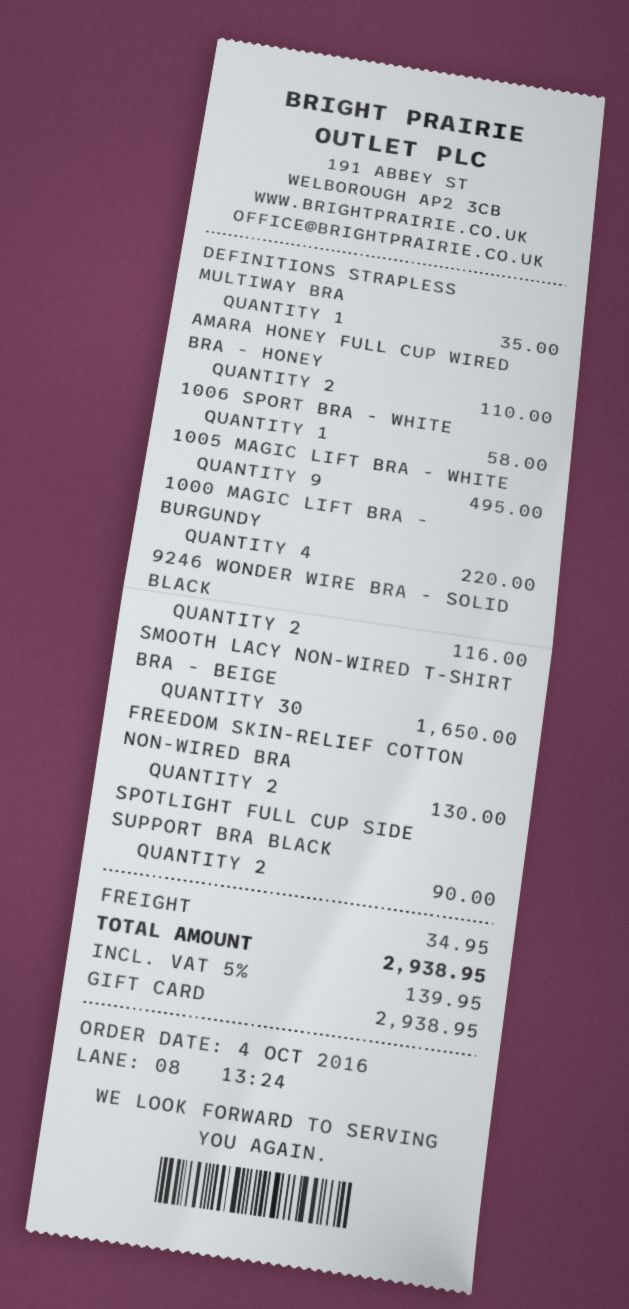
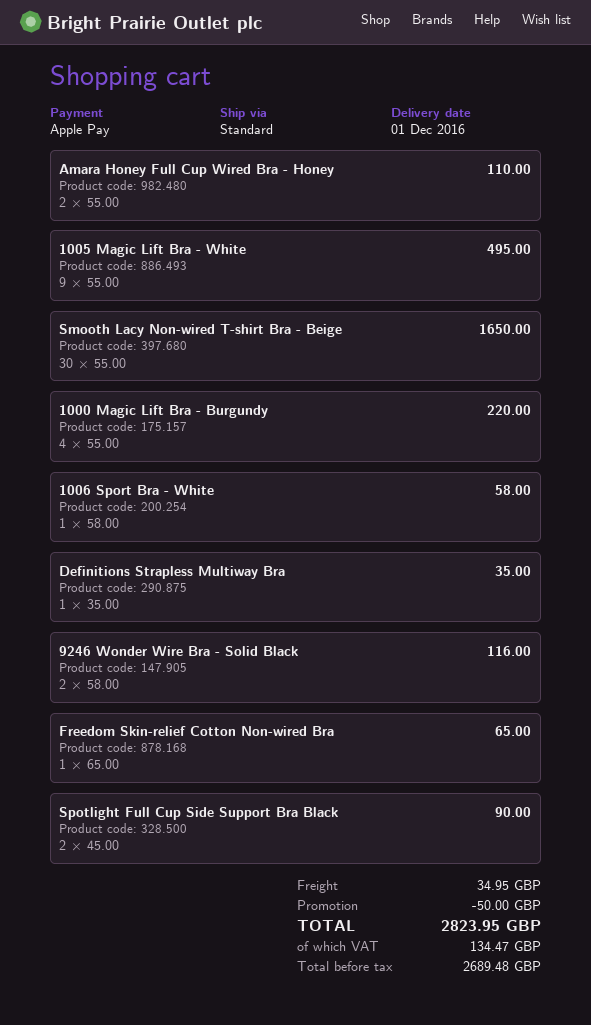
payment method: gift card -> Apple Pay
FREEDOM SKIN-RELIEF COTTON NON-WIRED BRA: 2 for 130.00 -> 1 for 65.00
discount: none -> 50.00
tax: 139.95 -> 134.47
total: 2938.95 -> 2823.95

